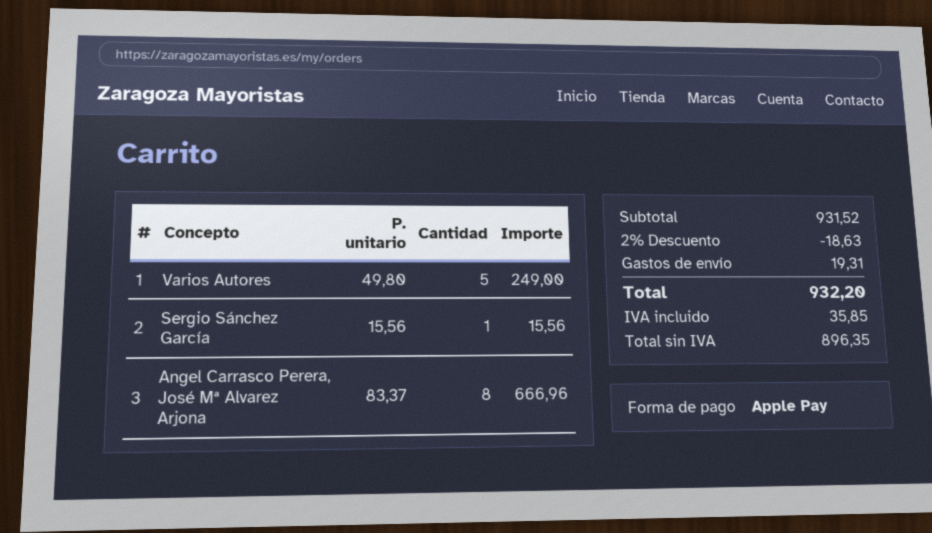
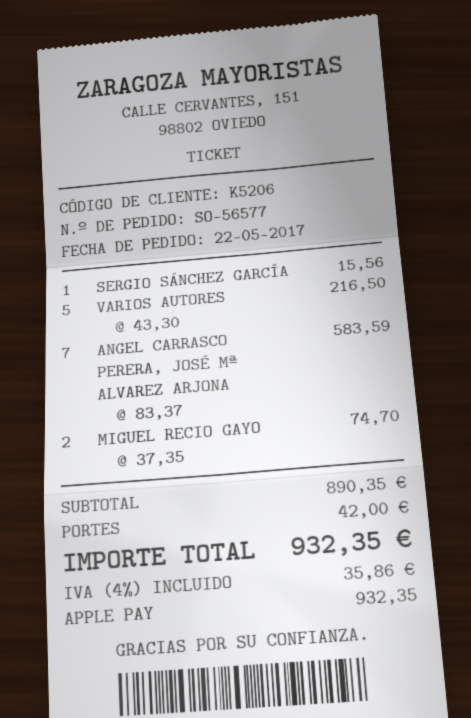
Varios Autores: 5 x 49.80 = 249.00 -> 5 x 43.30 = 216.50
Angel Carrasco Perera, José Mª Alvarez Arjona: 8 x 83.37 = 666.96 -> 7 x 83.37 = 583.59
MIGUEL RECIO GAYO: none -> 2 x 37.35 = 74.70
subtotal: 931.52 -> 890.35
discount: 2% = 18.63 -> none
shipping: 19.31 -> 42.00
tax: 35.85 -> 35.86
total: 932.20 -> 932.35

